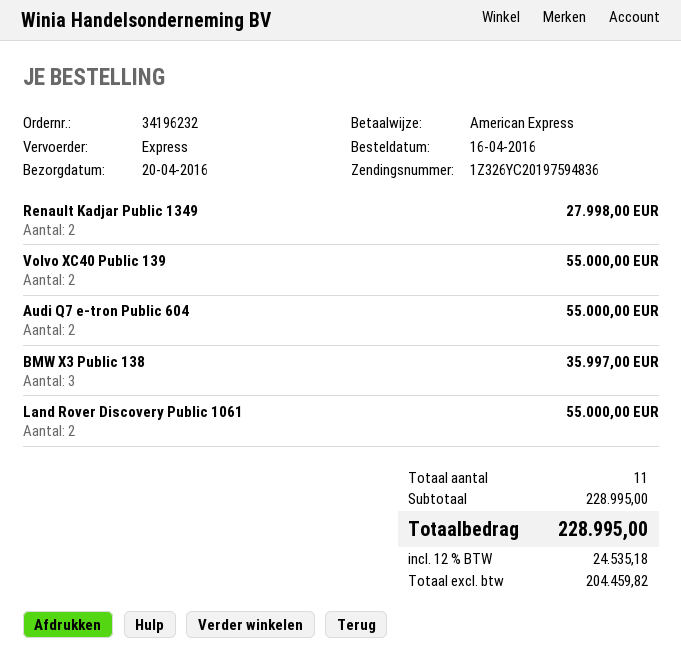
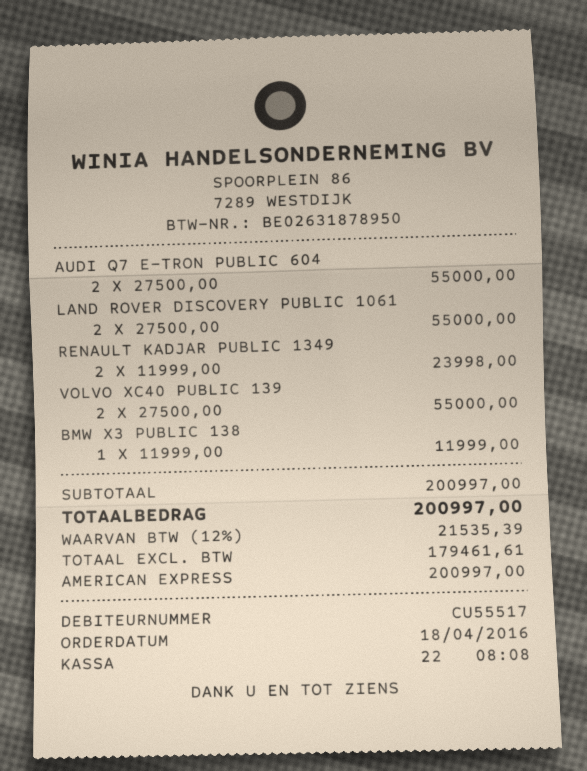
order date: 2016-04-16 -> 2016-04-18
Renault Kadjar Public 1349: 2 for 27998.00 -> 2 for 23998.00
BMW X3 Public 138: 3 for 35997.00 -> 1 for 11999.00
subtotal: 228995.00 -> 200997.00
net: 204459.82 -> 179461.61
tax: 12% = 24535.18 -> 12% = 21535.39
total: 228995.00 -> 200997.00

